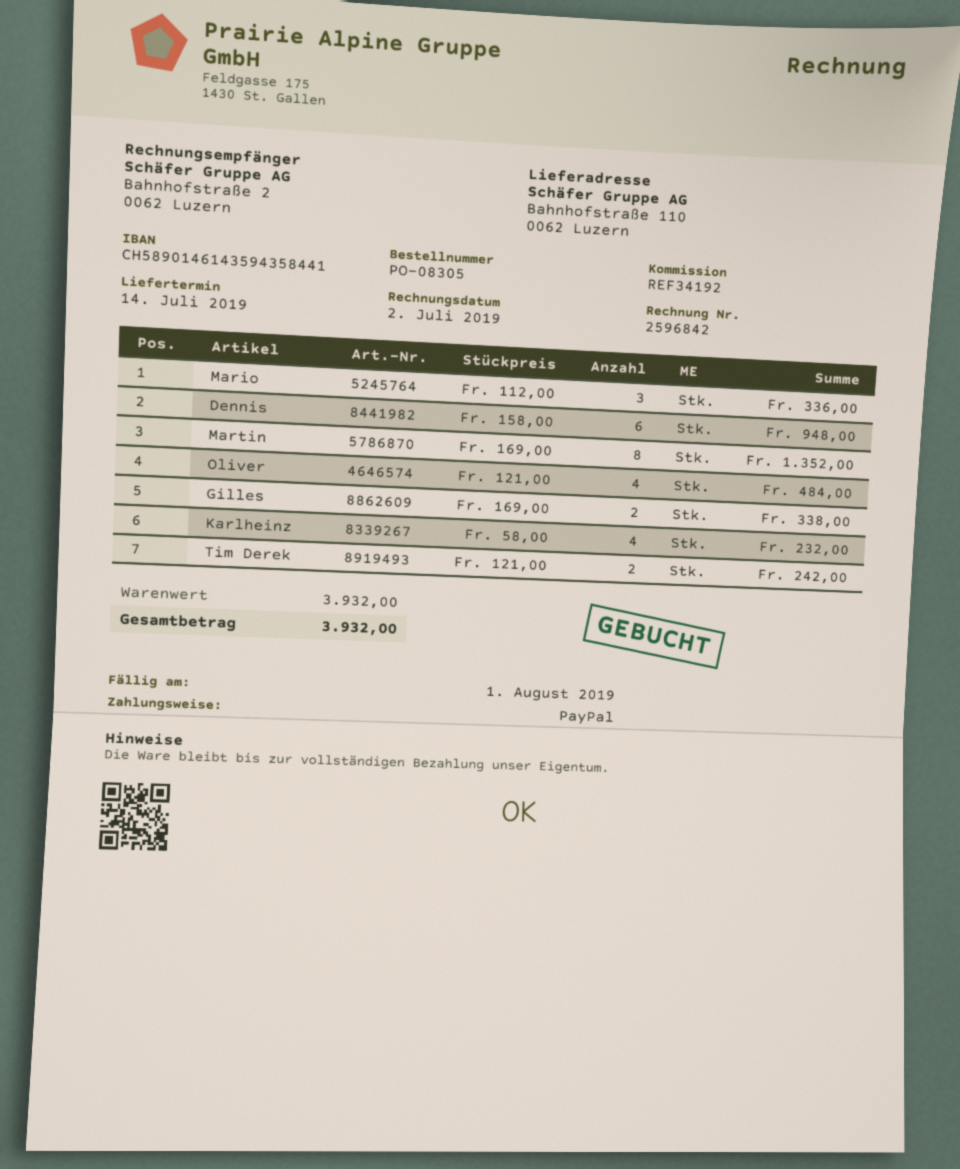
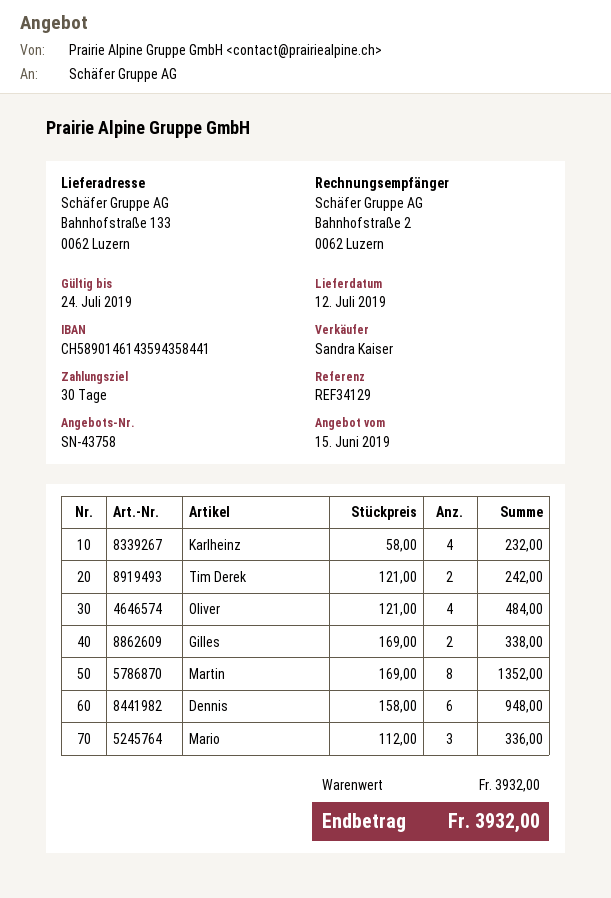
delivery date: 2019-07-14 -> 2019-07-12
reference: REF34192 -> REF34129
ship to: Bahnhofstraße 110, 0062 Luzern -> Bahnhofstraße 133, 0062 Luzern

